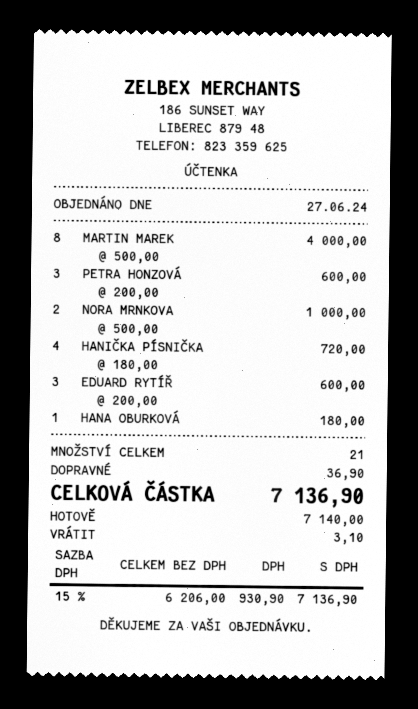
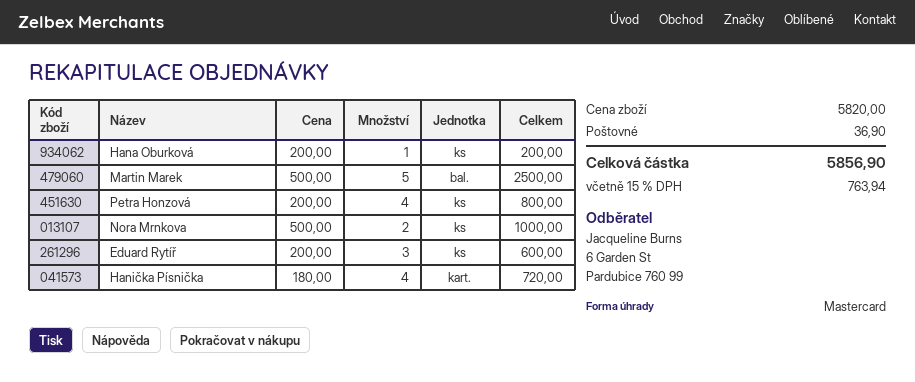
payment method: cash -> Mastercard
MARTIN MAREK: 8 x 500.00 = 4000.00 -> 5 x 500.00 = 2500.00
PETRA HONZOVÁ: 3 x 200.00 = 600.00 -> 4 x 200.00 = 800.00
HANA OBURKOVÁ: 1 x 180.00 = 180.00 -> 1 x 200.00 = 200.00
tax: 15% = 930.90 -> 15% = 763.94
total: 7136.90 -> 5856.90

